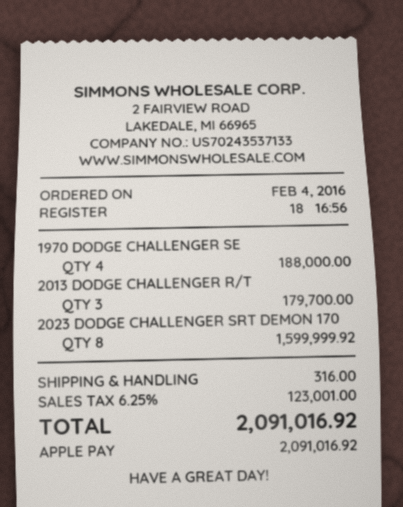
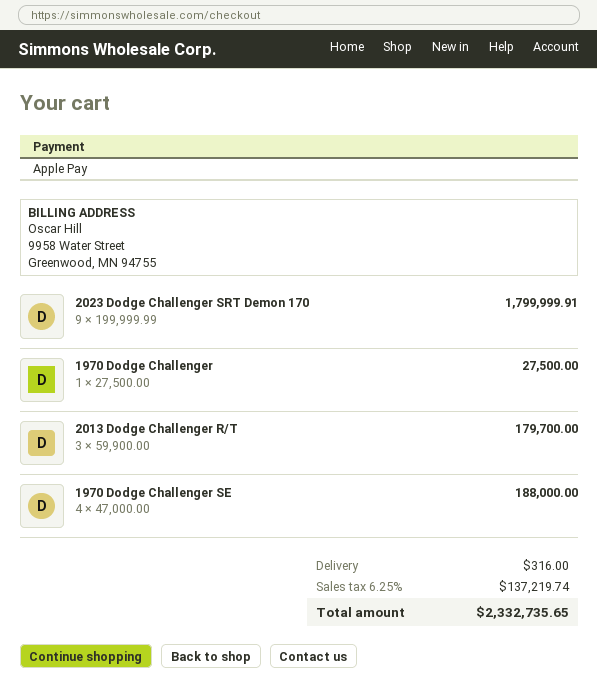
2023 DODGE CHALLENGER SRT DEMON 170: 8 for 1599999.92 -> 9 for 1799999.91
1970 Dodge Challenger: none -> 1 for 27500.00
tax: 6.25% = 123001.00 -> 6.25% = 137219.74
total: 2091016.92 -> 2332735.65

